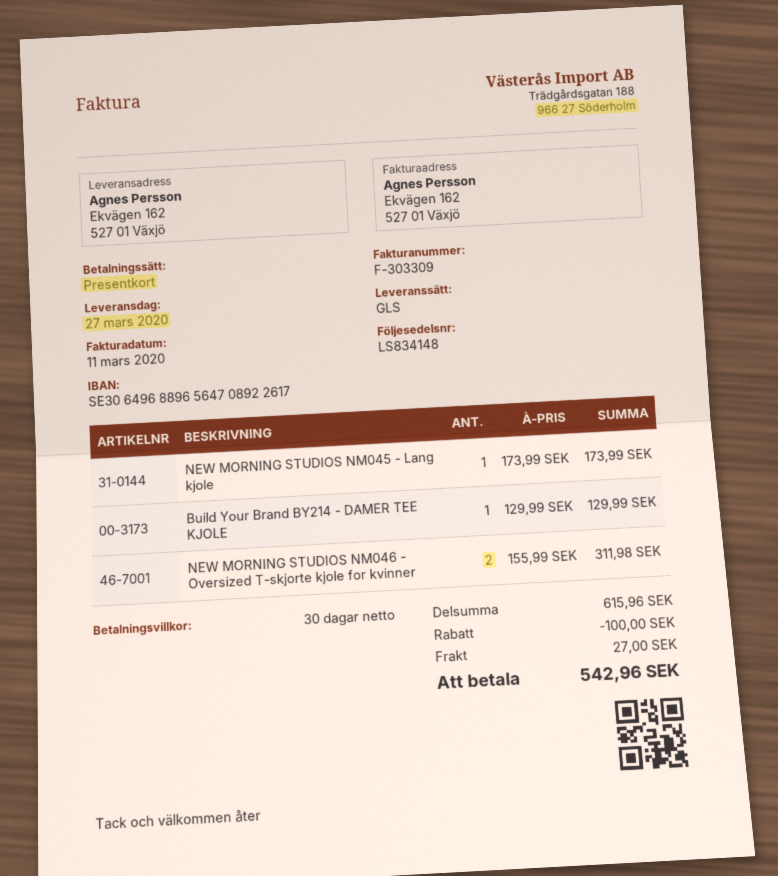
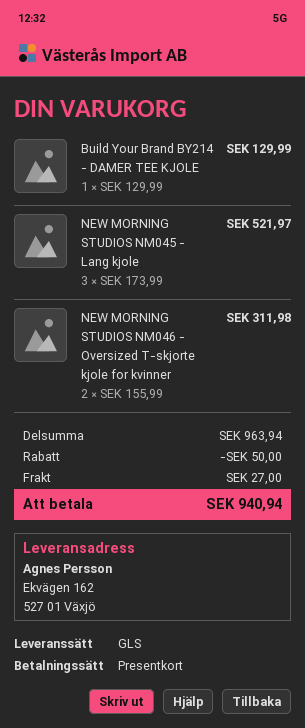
NEW MORNING STUDIOS NM045 - Lang kjole: 1 x 173.99 = 173.99 -> 3 x 173.99 = 521.97
subtotal: 615.96 -> 963.94
discount: 100.00 -> 50.00
total: 542.96 -> 940.94

